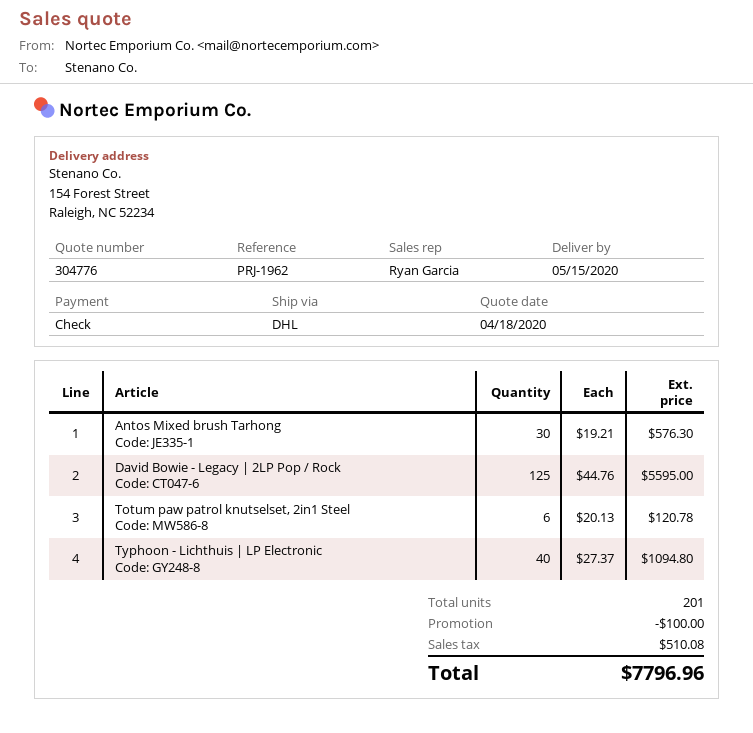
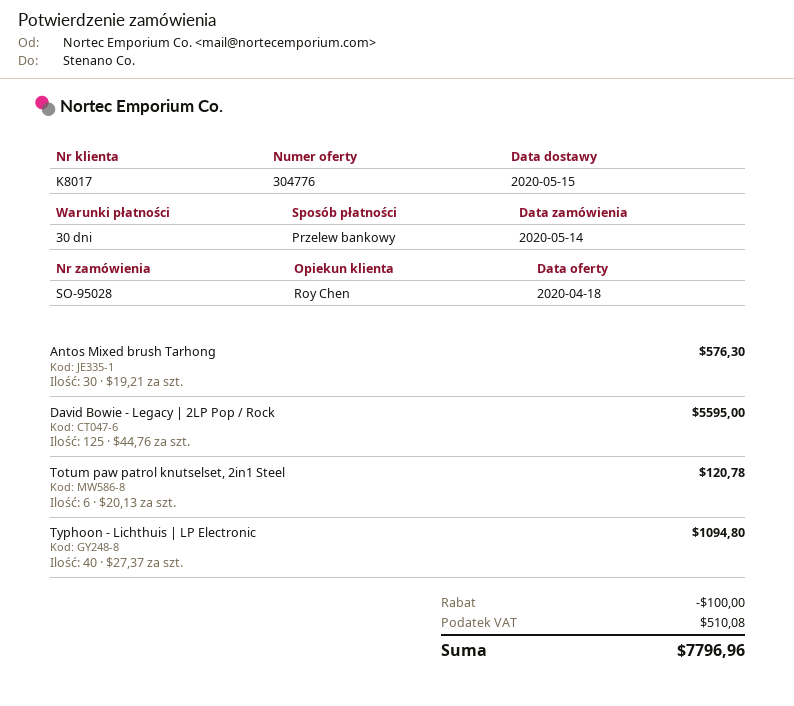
sales rep: Ryan Garcia -> Roy Chen
payment method: cheque -> bank transfer

